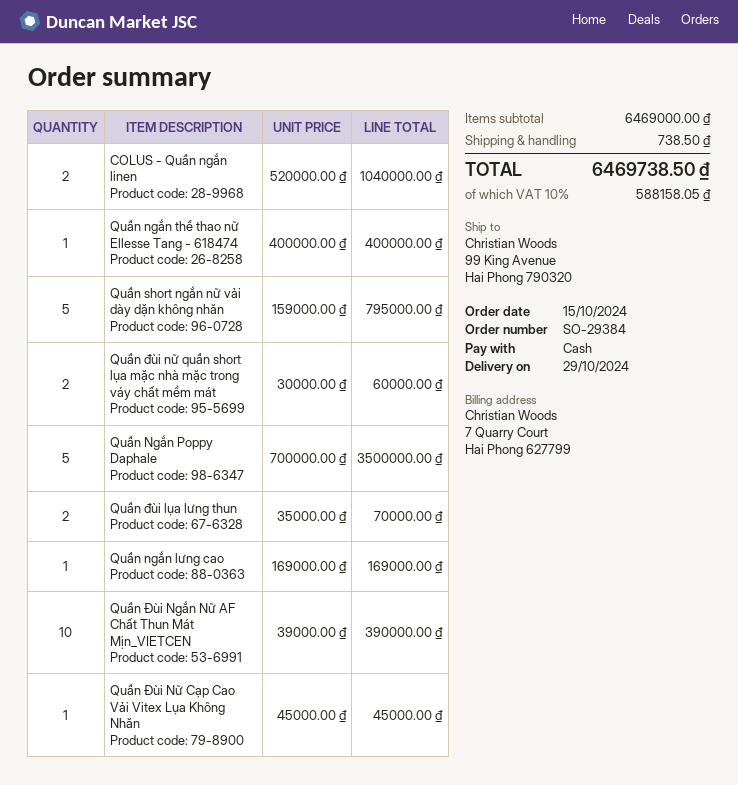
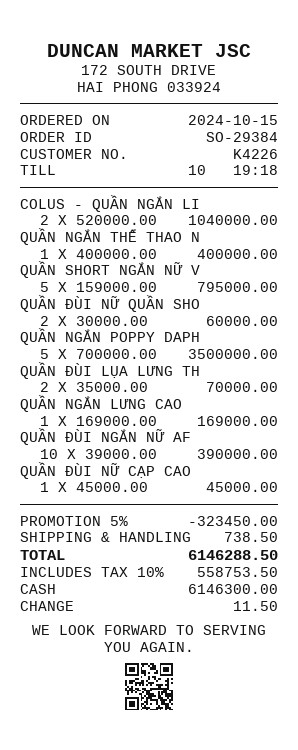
discount: none -> 5% = 323450.00
tax: 10% = 588158.05 -> 10% = 558753.50
total: 6469738.50 -> 6146288.50

